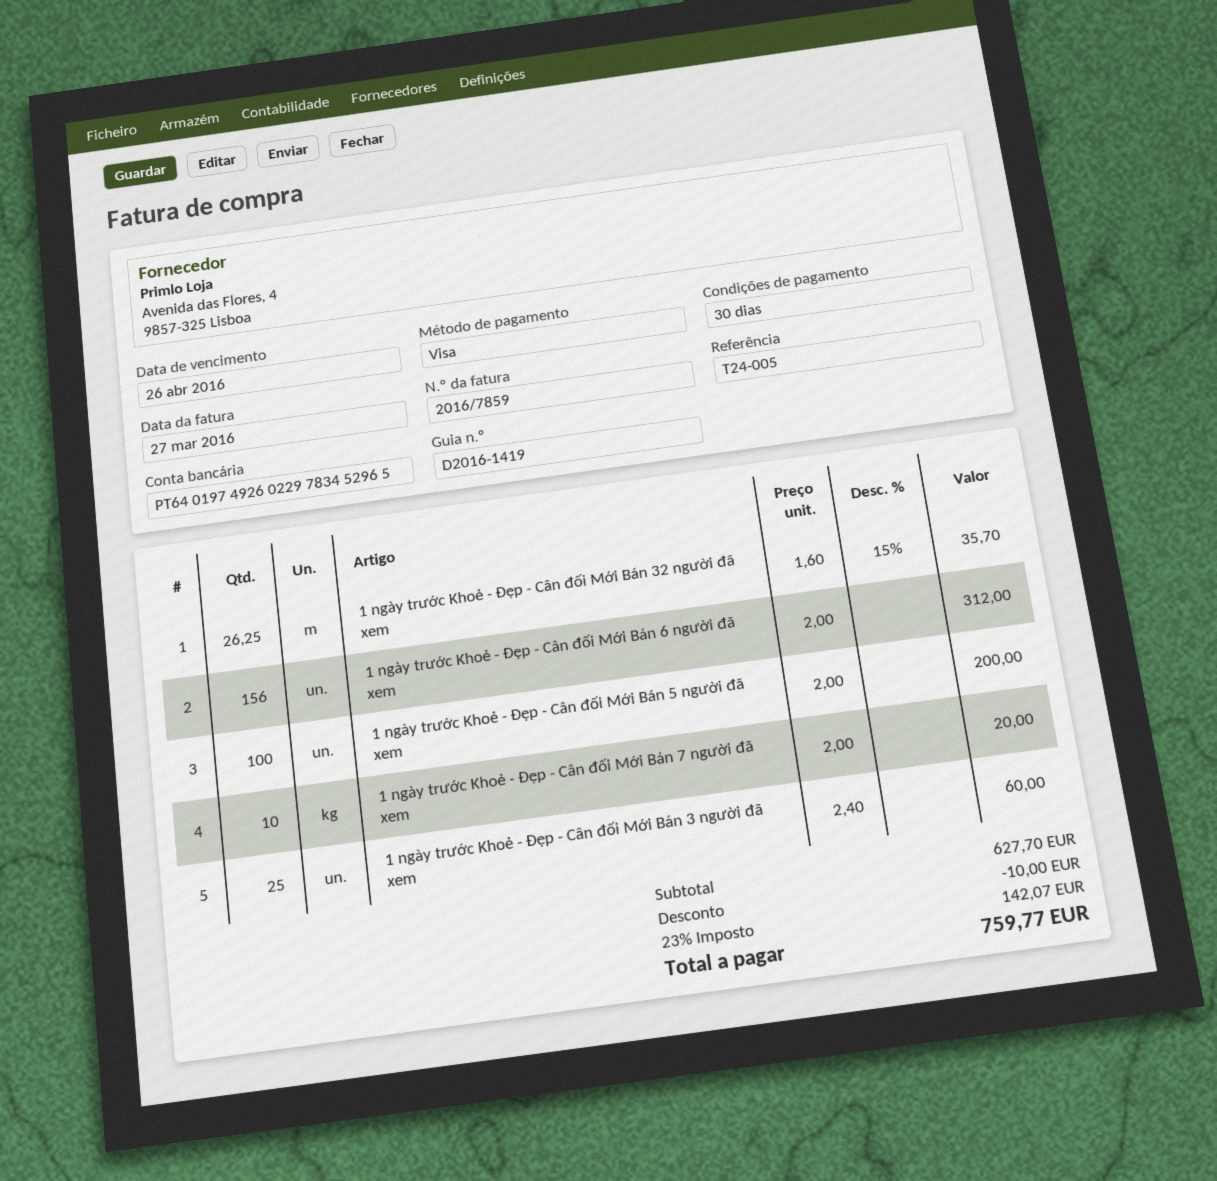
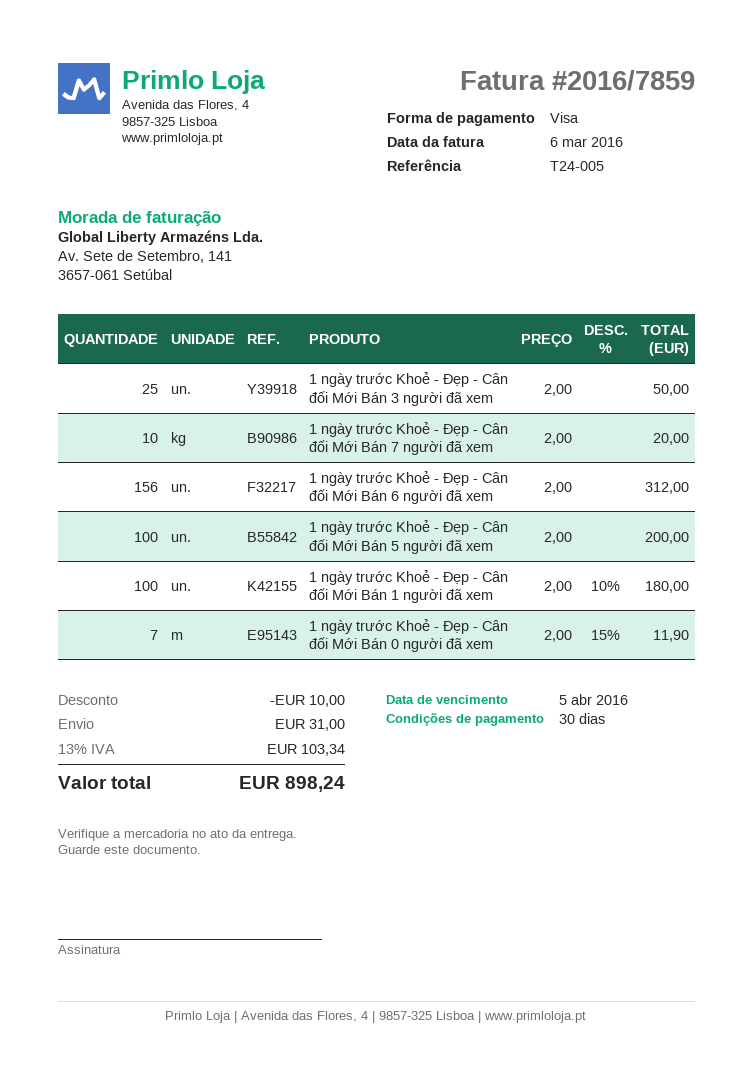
invoice date: 2016-03-27 -> 2016-03-06
due date: 2016-04-26 -> 2016-04-05
1 ngày trước Khoẻ - Đẹp - Cân đối Mới Bán 32 người đã xem: 26.25 x 1.60 - 15% = 35.70 -> none
1 ngày trước Khoẻ - Đẹp - Cân đối Mới Bán 3 người đã xem: 25 x 2.40 = 60.00 -> 25 x 2.00 = 50.00
1 ngày trước Khoẻ - Đẹp - Cân đối Mới Bán 1 người đã xem: none -> 100 x 2.00 - 10% = 180.00
1 ngày trước Khoẻ - Đẹp - Cân đối Mới Bán 0 người đã xem: none -> 7 x 2.00 - 15% = 11.90
shipping: none -> 31.00
tax: 23% = 142.07 -> 13% = 103.34
total: 759.77 -> 898.24

